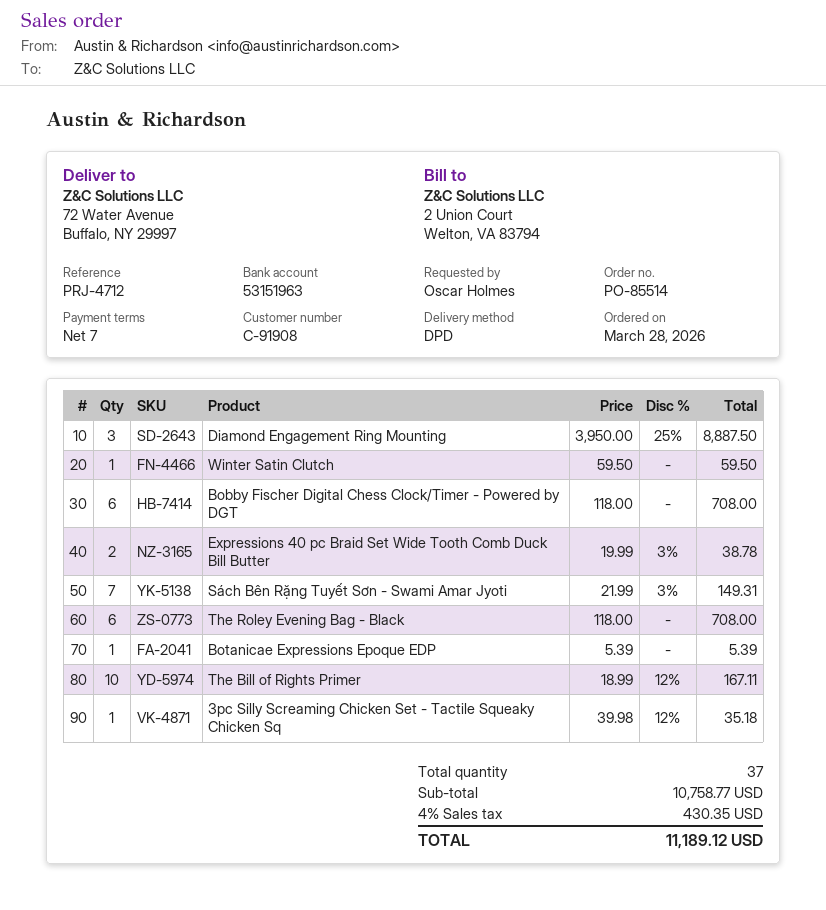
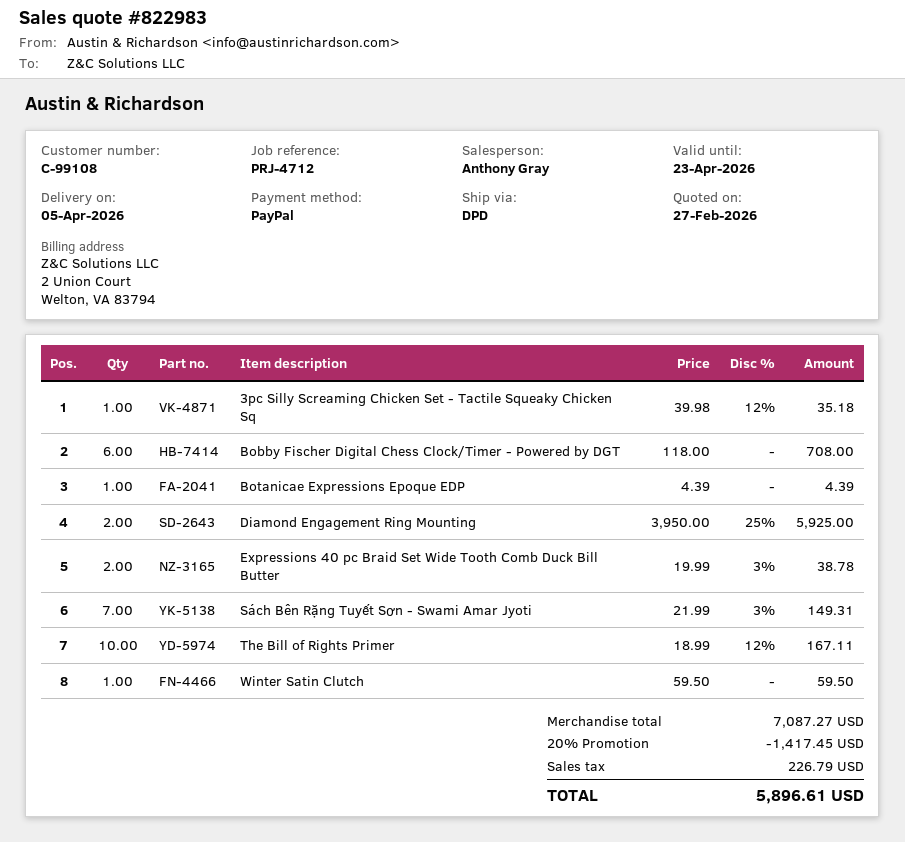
customer number: C-91908 -> C-99108
Diamond Engagement Ring Mounting: 3 x 3950.00 - 25% = 8887.50 -> 2 x 3950.00 - 25% = 5925.00
The Roley Evening Bag - Black: 6 x 118.00 = 708.00 -> none
Botanicae Expressions Epoque EDP: 1 x 5.39 = 5.39 -> 1 x 4.39 = 4.39
subtotal: 10758.77 -> 7087.27
discount: none -> 20% = 1417.45
tax: 430.35 -> 226.79
total: 11189.12 -> 5896.61

